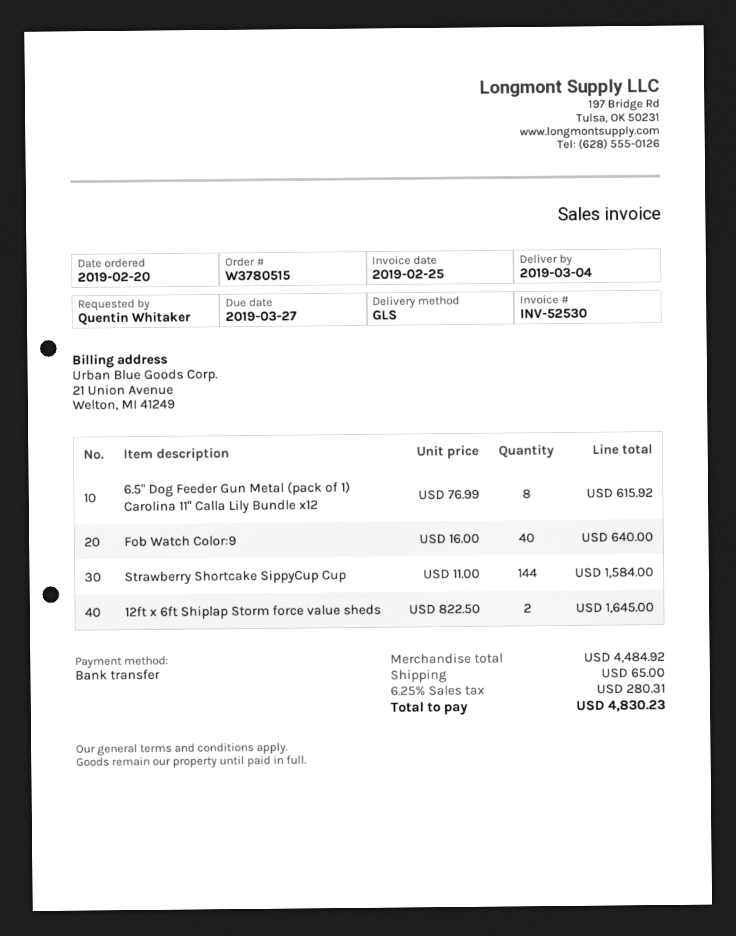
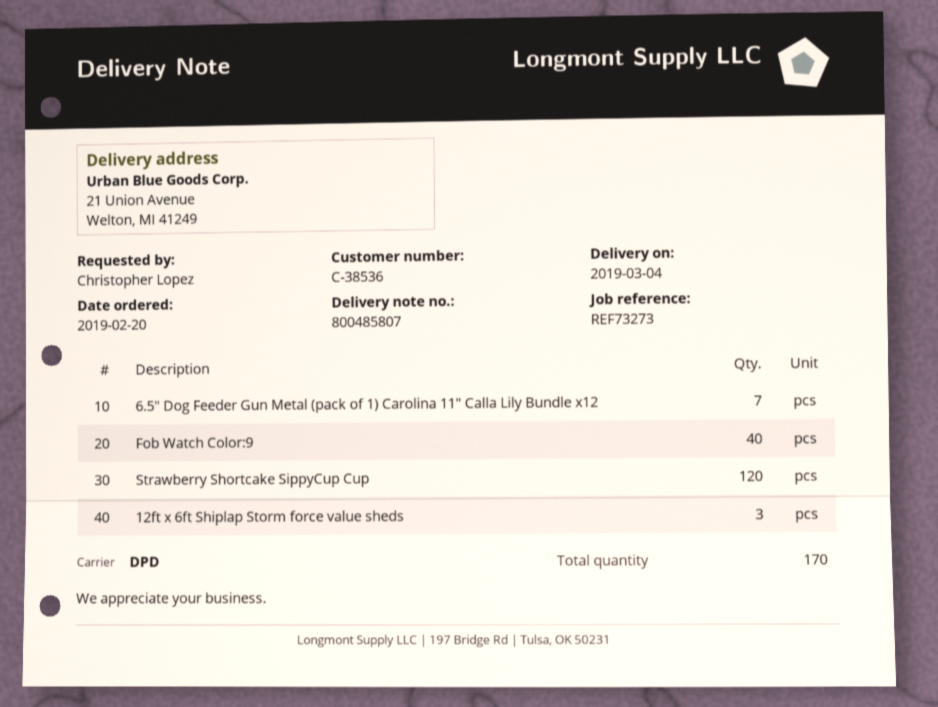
ordered by: Quentin Whitaker -> Christopher Lopez
shipping method: GLS -> DPD
6.5" Dog Feeder Gun Metal (pack of 1) Carolina 11" Calla Lily Bundle x12: 8 -> 7
Strawberry Shortcake SippyCup Cup: 144 -> 120
12ft x 6ft Shiplap Storm force value sheds: 2 -> 3

